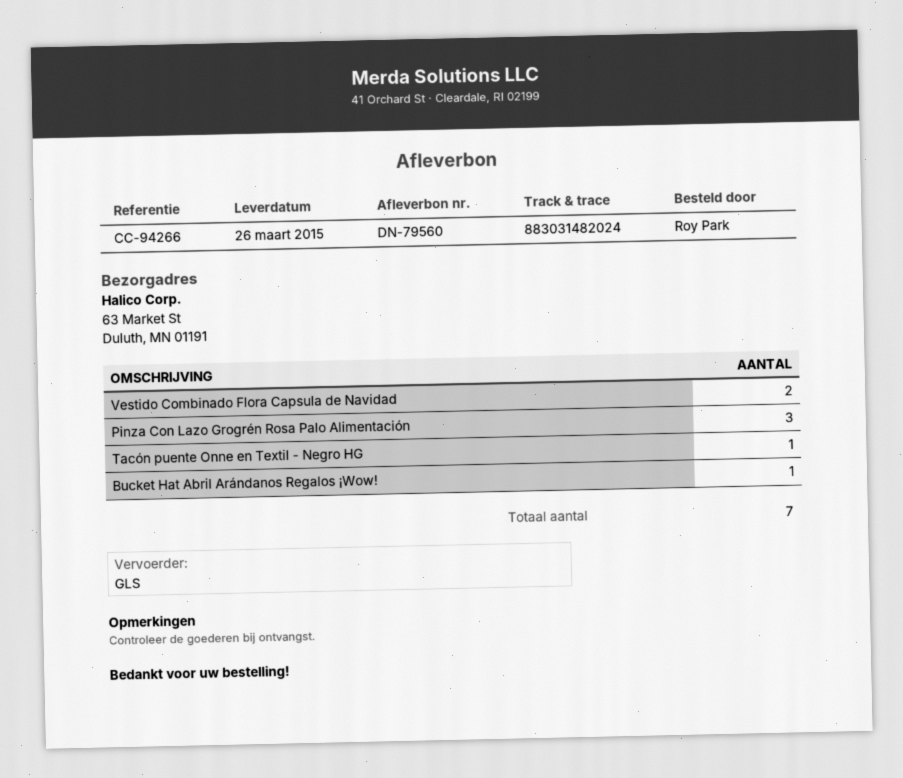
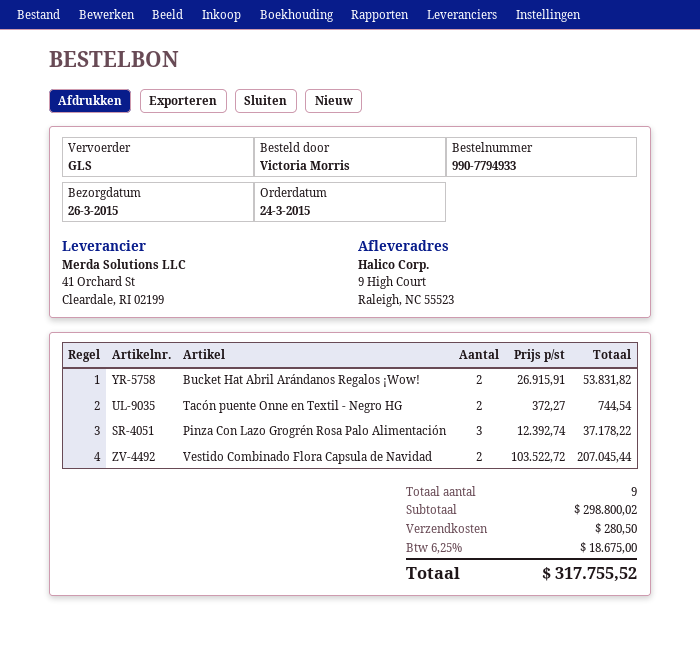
ordered by: Roy Park -> Victoria Morris
ship to: 63 Market St, Duluth, MN 01191 -> 9 High Court, Raleigh, NC 55523
Tacón puente Onne en Textil - Negro HG: 1 -> 2
Bucket Hat Abril Arándanos Regalos ¡Wow!: 1 -> 2
total quantity: 7 -> 9

